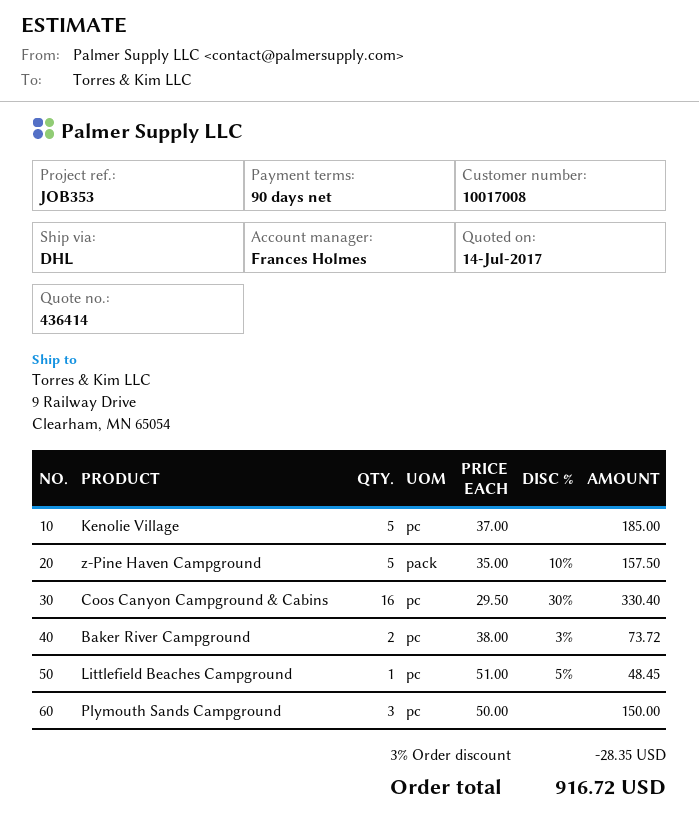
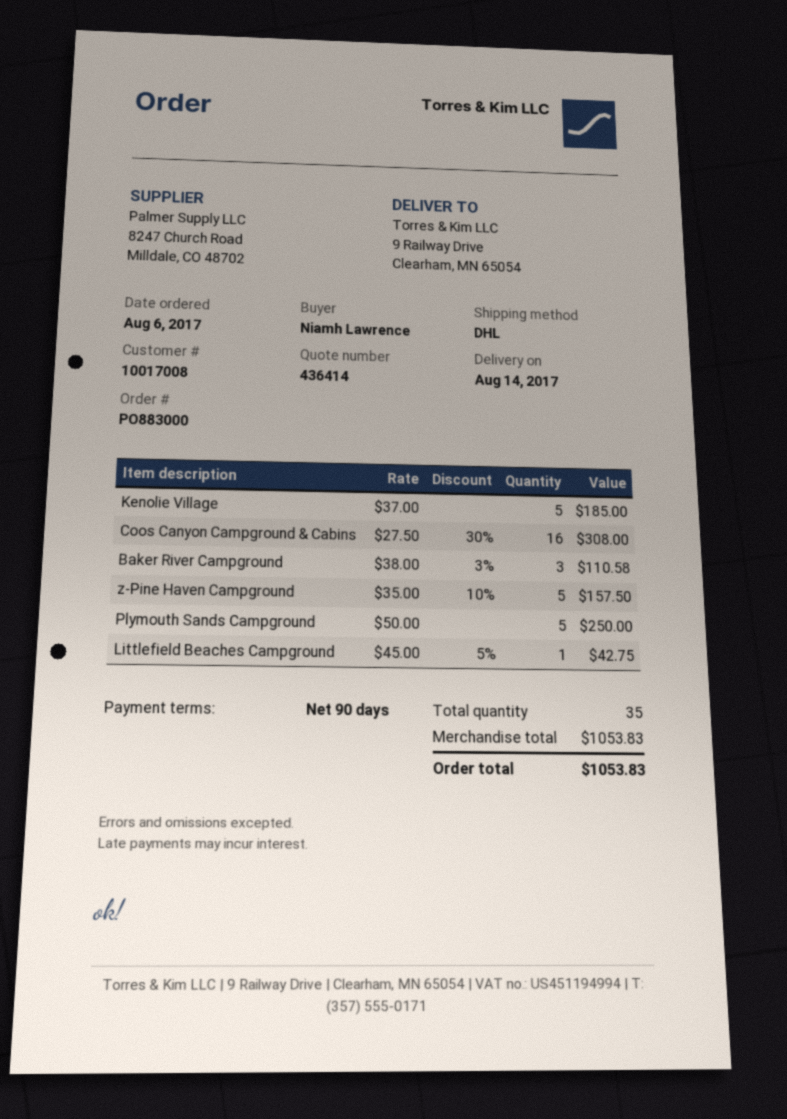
Coos Canyon Campground & Cabins: 16 x 29.50 - 30% = 330.40 -> 16 x 27.50 - 30% = 308.00
Baker River Campground: 2 x 38.00 - 3% = 73.72 -> 3 x 38.00 - 3% = 110.58
Littlefield Beaches Campground: 1 x 51.00 - 5% = 48.45 -> 1 x 45.00 - 5% = 42.75
Plymouth Sands Campground: 3 x 50.00 = 150.00 -> 5 x 50.00 = 250.00
discount: 3% = 28.35 -> none
total: 916.72 -> 1053.83

